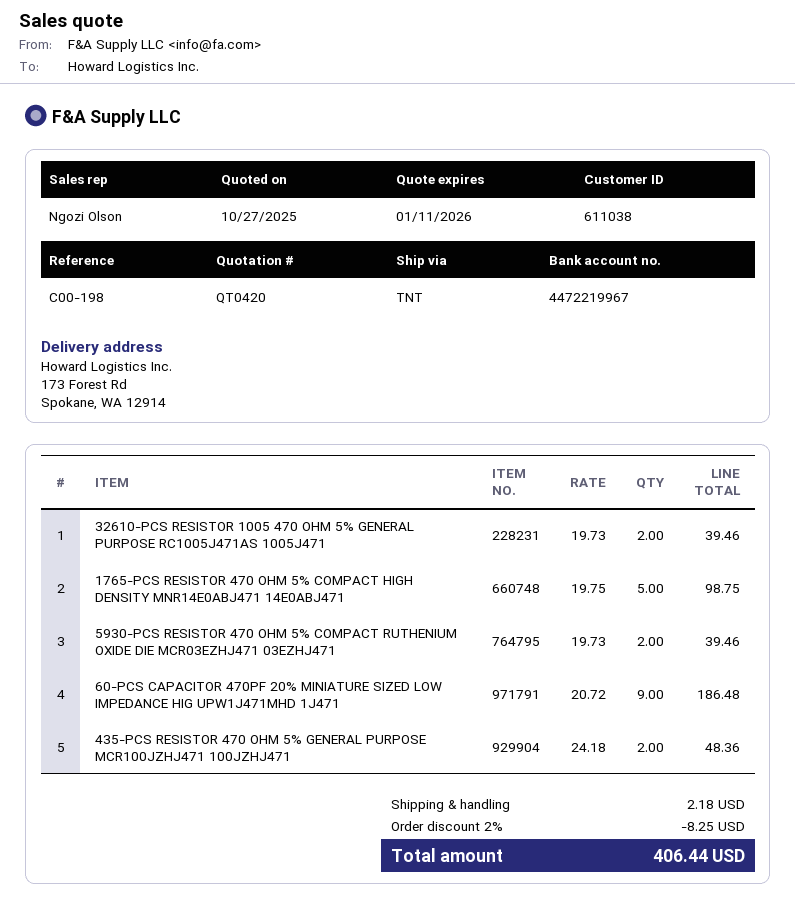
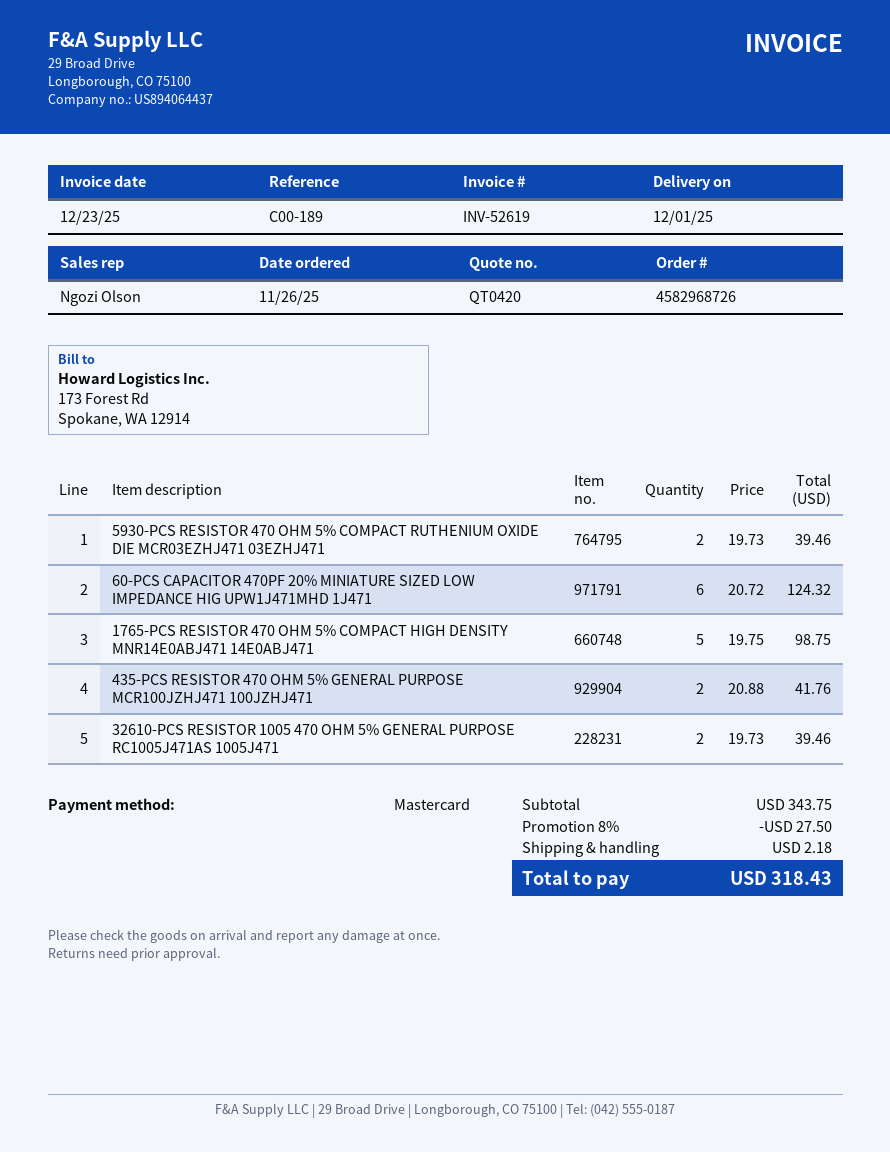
reference: C00-198 -> C00-189
60-PCS CAPACITOR 470PF 20% MINIATURE SIZED LOW IMPEDANCE HIG UPW1J471MHD 1J471: 9 x 20.72 = 186.48 -> 6 x 20.72 = 124.32
435-PCS RESISTOR 470 OHM 5% GENERAL PURPOSE MCR100JZHJ471 100JZHJ471: 2 x 24.18 = 48.36 -> 2 x 20.88 = 41.76
discount: 2% = 8.25 -> 8% = 27.50
total: 406.44 -> 318.43

